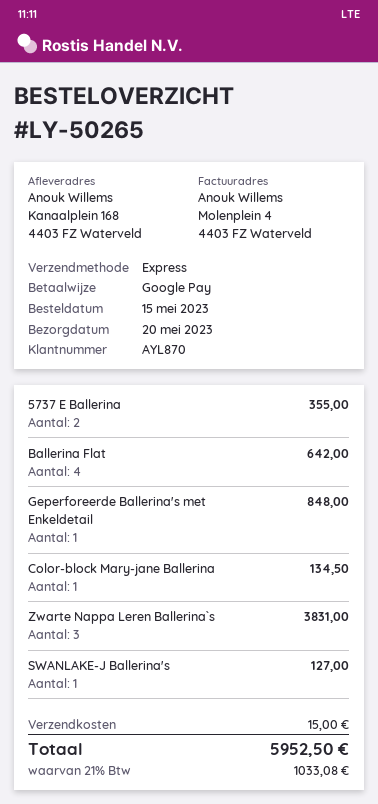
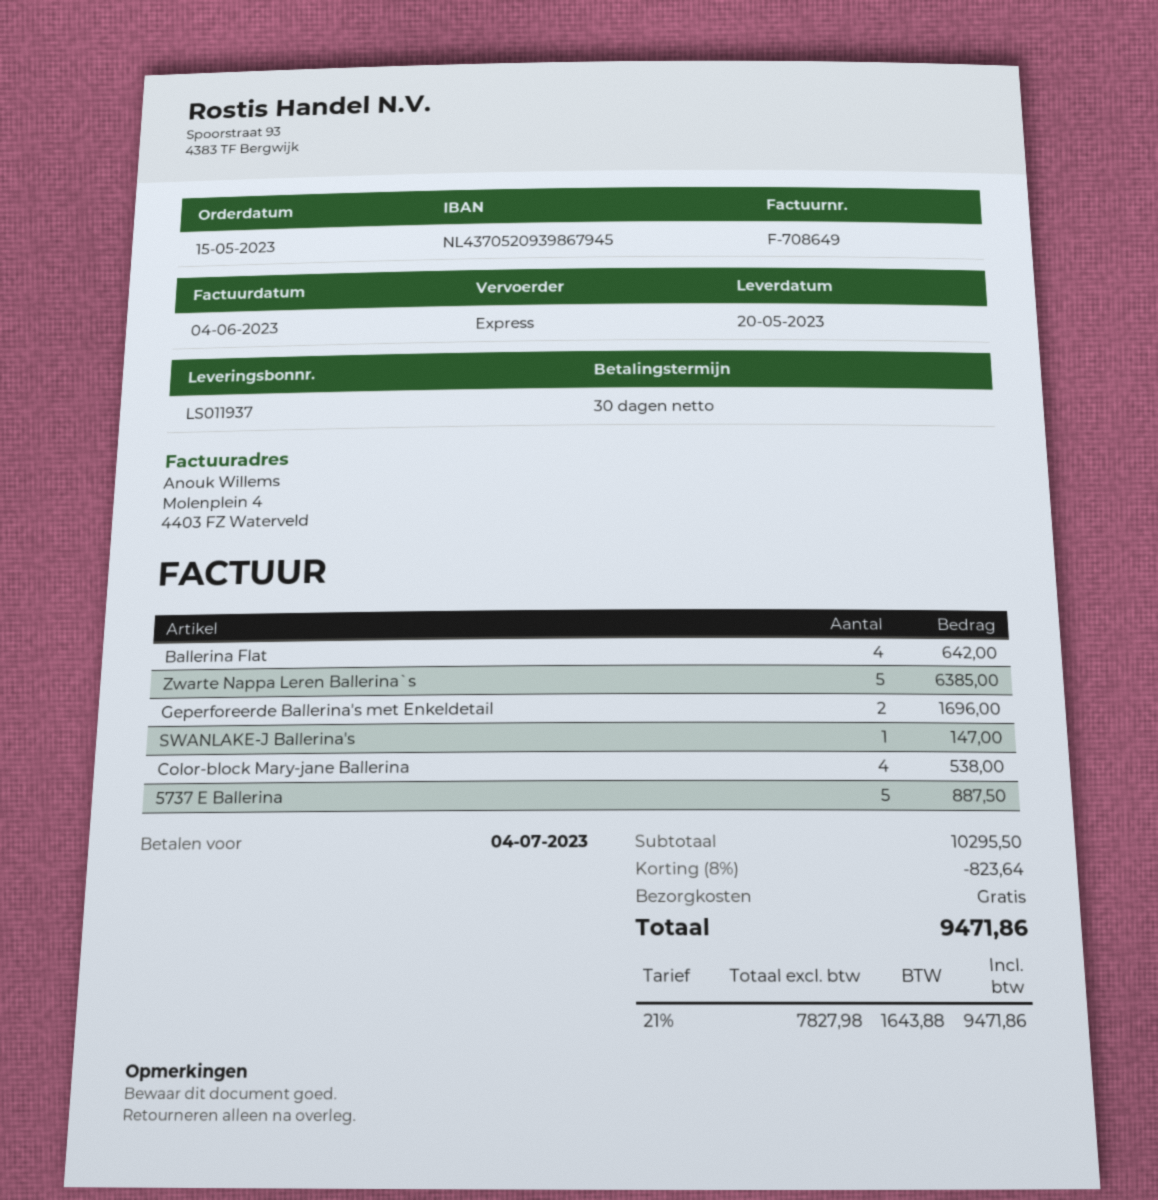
5737 E Ballerina: 2 for 355.00 -> 5 for 887.50
Geperforeerde Ballerina's met Enkeldetail: 1 for 848.00 -> 2 for 1696.00
Color-block Mary-jane Ballerina: 1 for 134.50 -> 4 for 538.00
Zwarte Nappa Leren Ballerina`s: 3 for 3831.00 -> 5 for 6385.00
SWANLAKE-J Ballerina's: 1 for 127.00 -> 1 for 147.00
discount: none -> 8% = 823.64
shipping: 15.00 -> 0.00
tax: 21% = 1033.08 -> 21% = 1643.88
total: 5952.50 -> 9471.86

